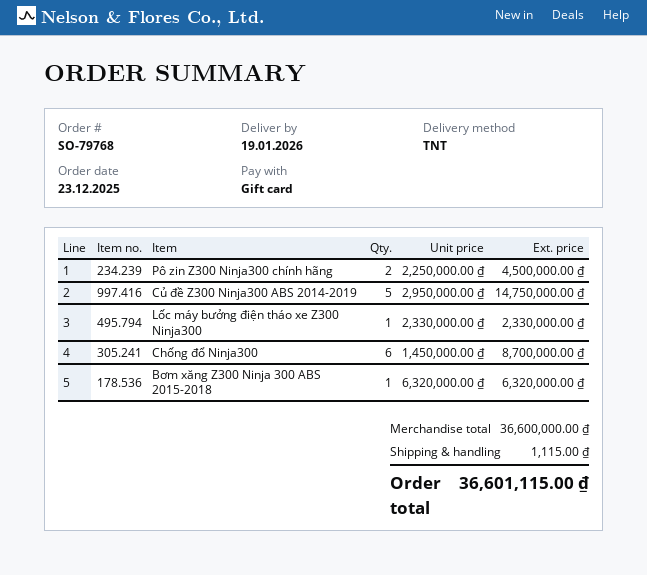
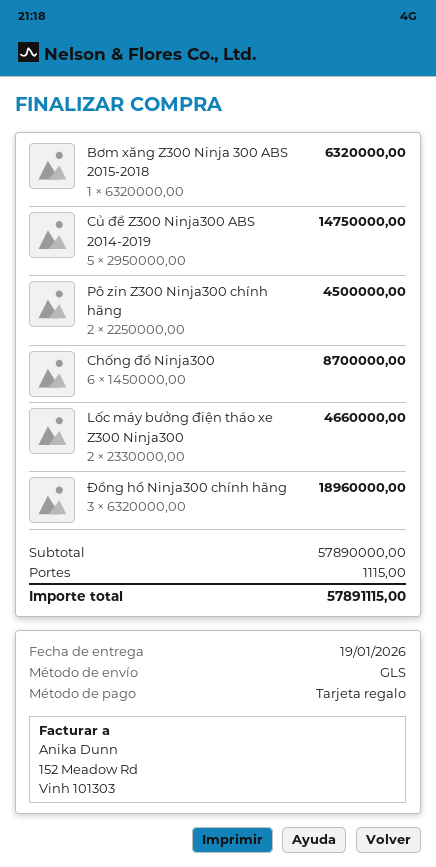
shipping method: TNT -> GLS
Lốc máy bưởng điện tháo xe Z300 Ninja300: 1 x 2330000.00 = 2330000.00 -> 2 x 2330000.00 = 4660000.00
Đồng hồ Ninja300 chính hãng: none -> 3 x 6320000.00 = 18960000.00
subtotal: 36600000.00 -> 57890000.00
total: 36601115.00 -> 57891115.00

